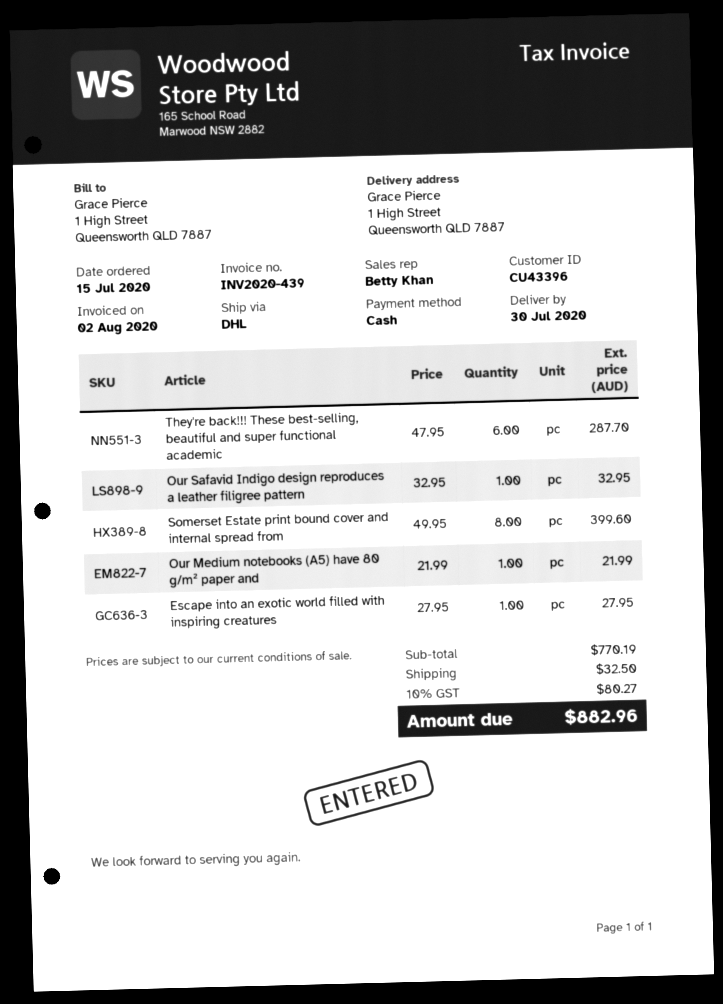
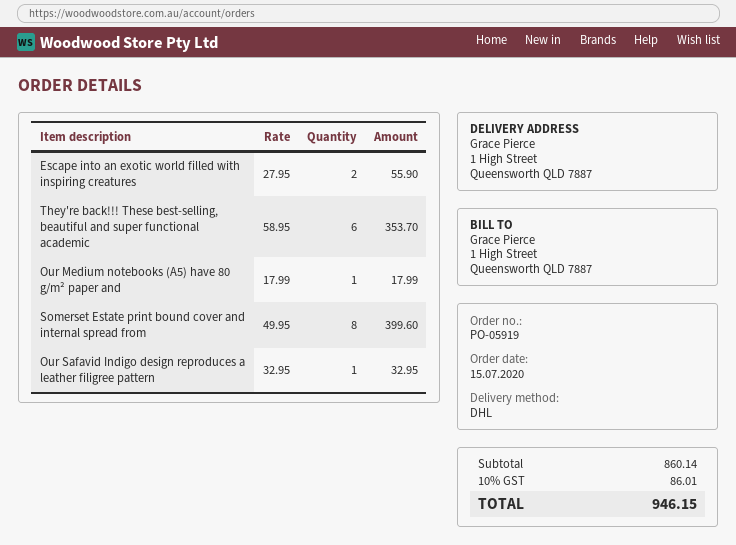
They're back!!! These best-selling, beautiful and super functional academic: 6 x 47.95 = 287.70 -> 6 x 58.95 = 353.70
Our Medium notebooks (A5) have 80 g/m² paper and: 1 x 21.99 = 21.99 -> 1 x 17.99 = 17.99
Escape into an exotic world filled with inspiring creatures: 1 x 27.95 = 27.95 -> 2 x 27.95 = 55.90
subtotal: 770.19 -> 860.14
shipping: 32.50 -> none
tax: 10% = 80.27 -> 10% = 86.01
total: 882.96 -> 946.15

